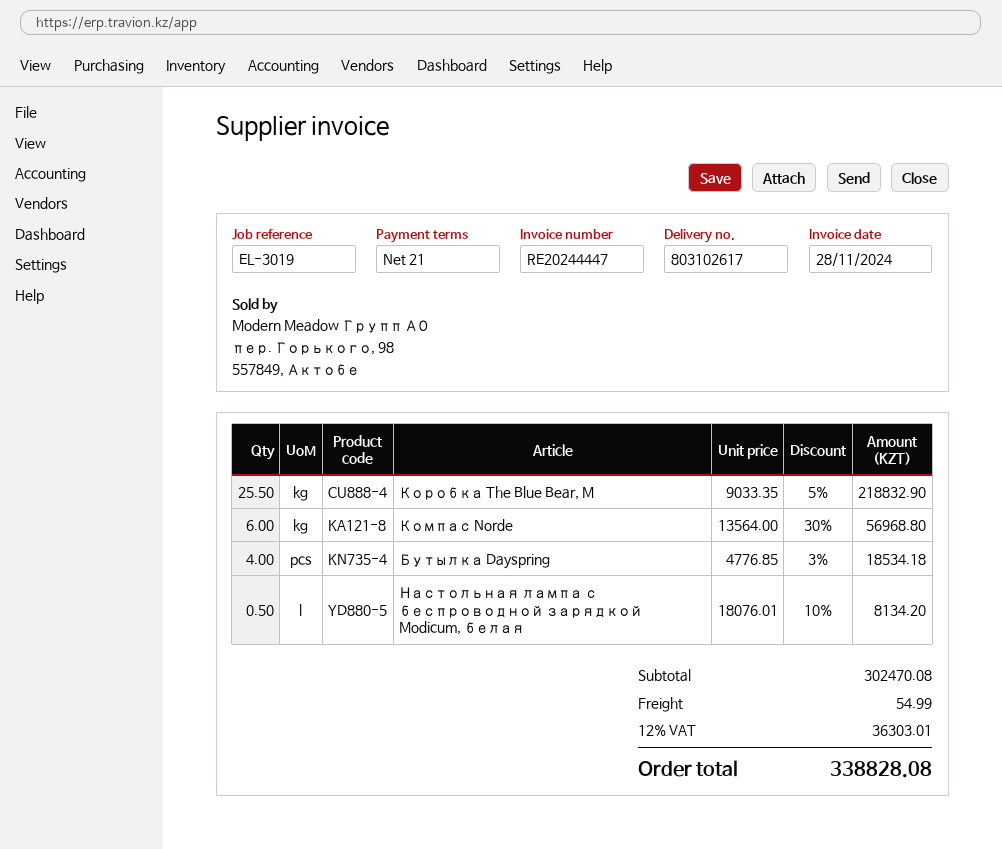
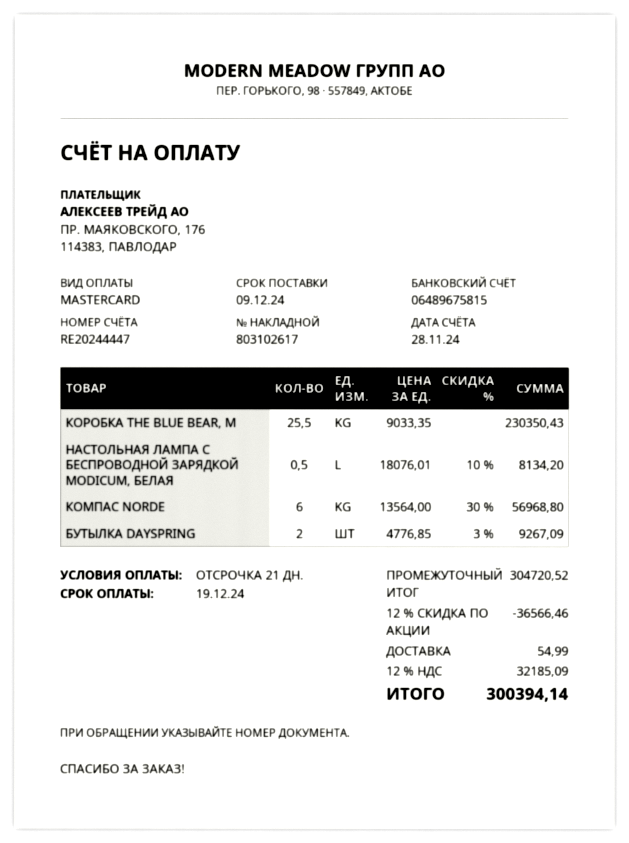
Коробка The Blue Bear, M: 25.5 x 9033.35 - 5% = 218832.90 -> 25.5 x 9033.35 = 230350.43
Бутылка Dayspring: 4 x 4776.85 - 3% = 18534.18 -> 2 x 4776.85 - 3% = 9267.09
subtotal: 302470.08 -> 304720.52
discount: none -> 12% = 36566.46
tax: 12% = 36303.01 -> 12% = 32185.09
total: 338828.08 -> 300394.14

